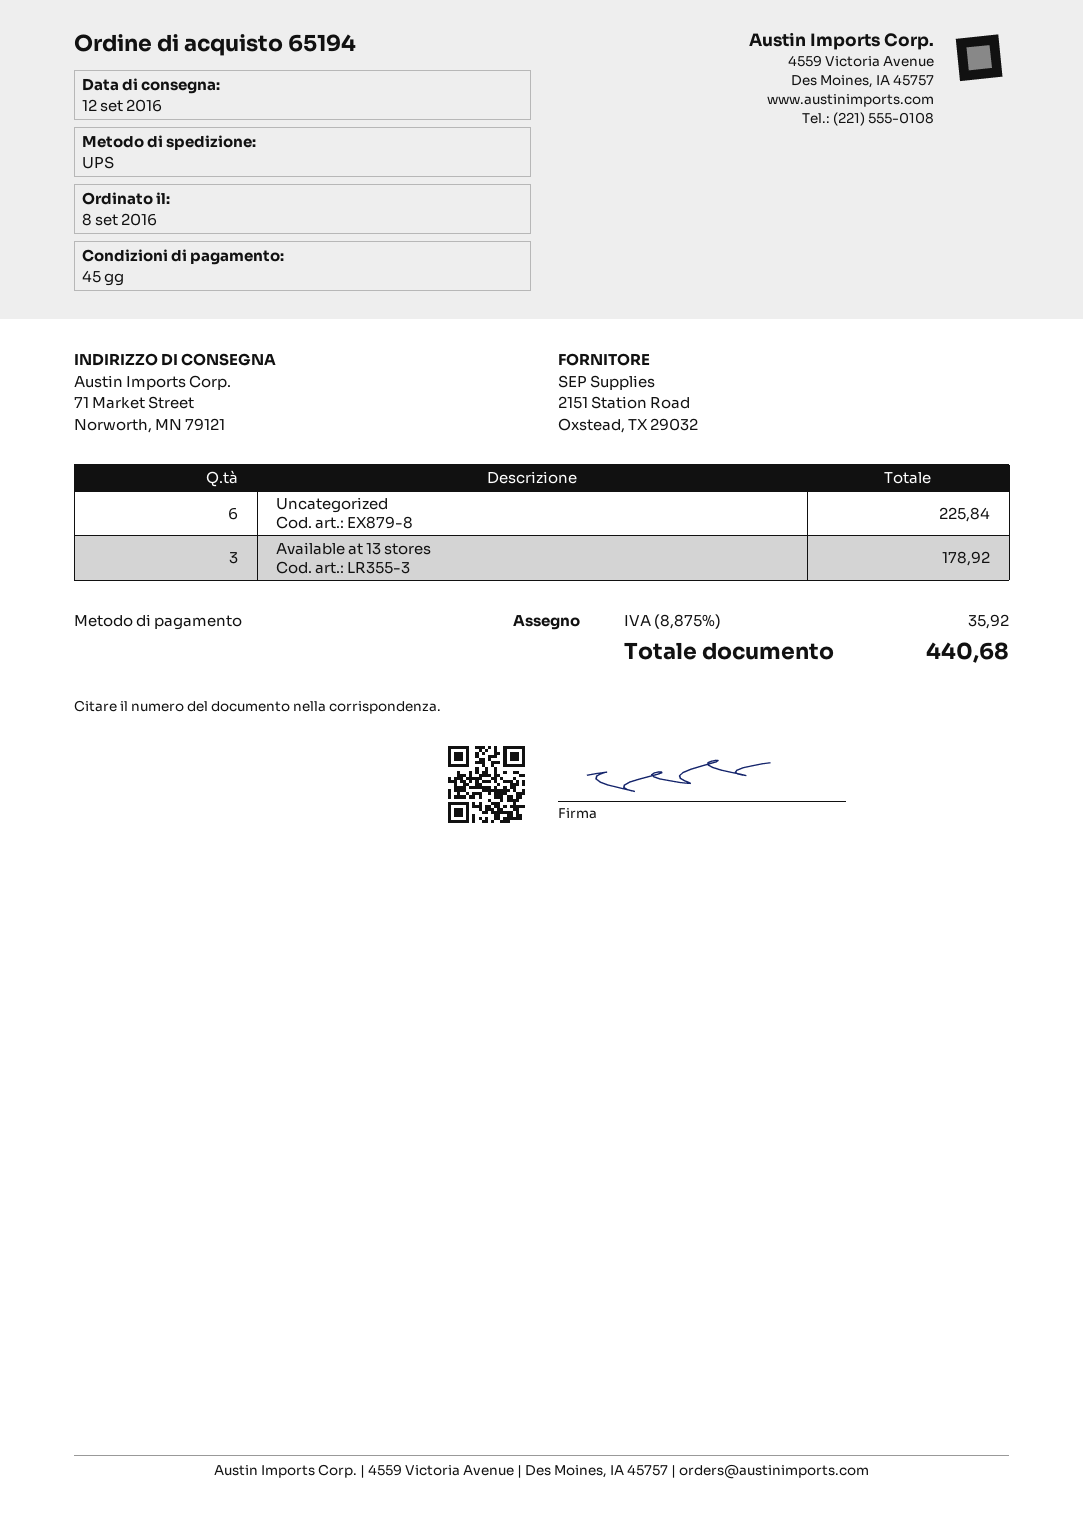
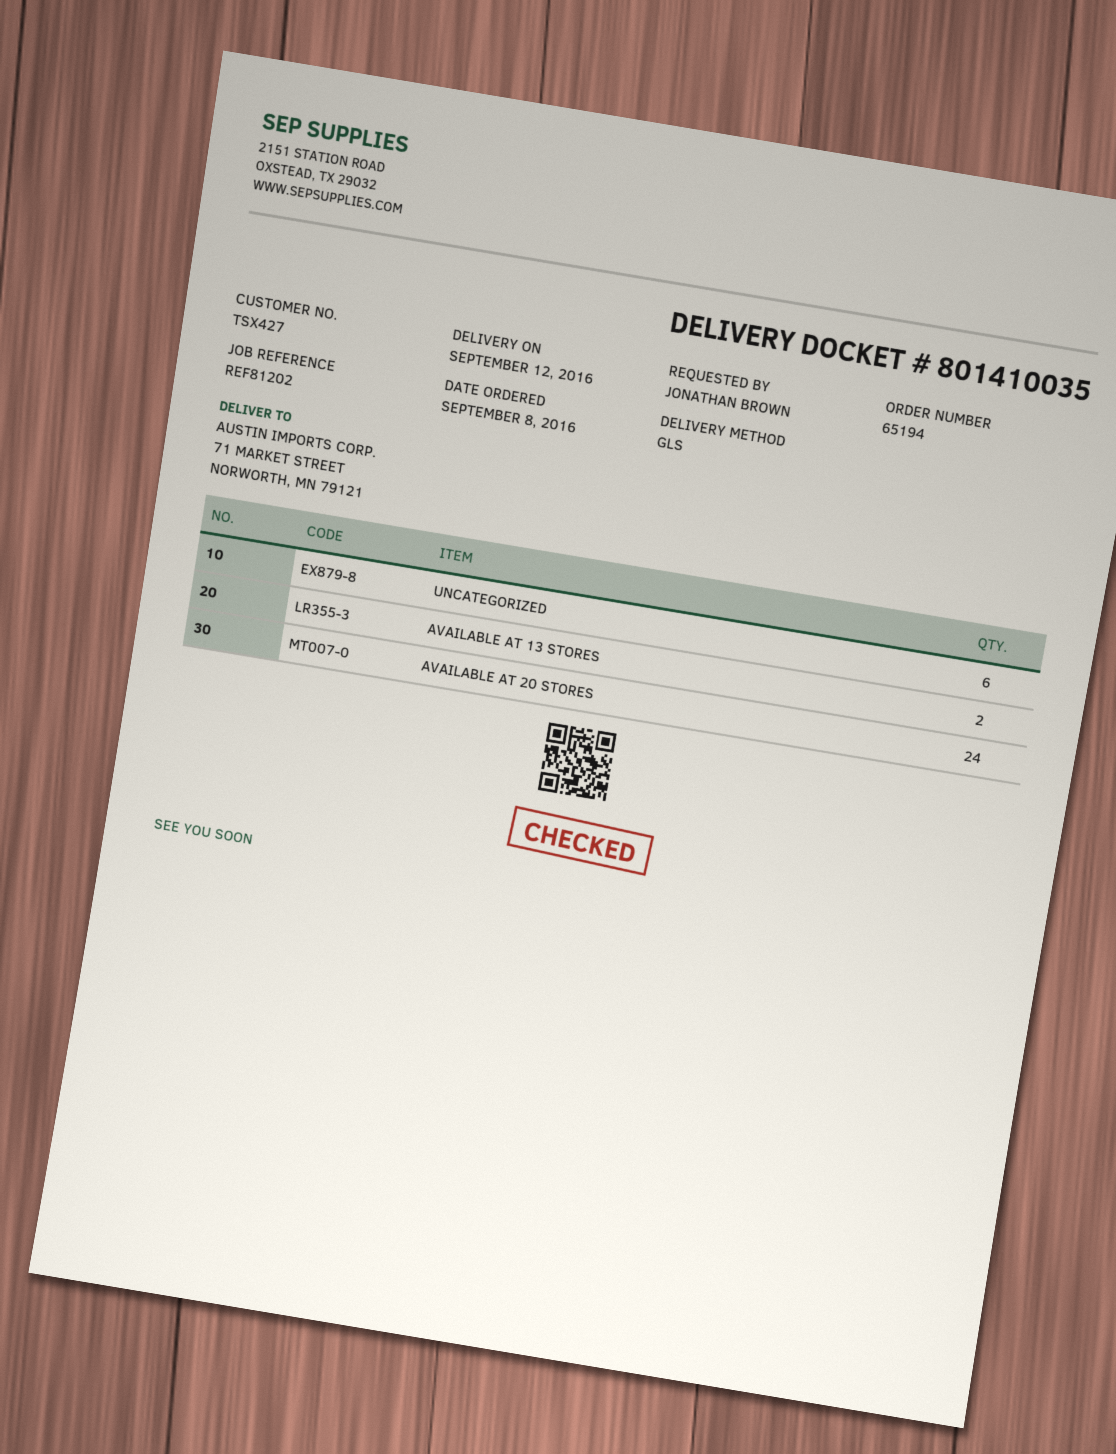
shipping method: UPS -> GLS
Available at 13 stores: 3 -> 2
AVAILABLE AT 20 STORES: none -> 24

